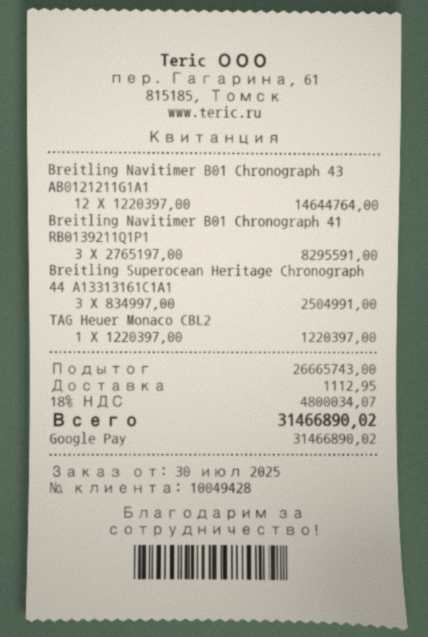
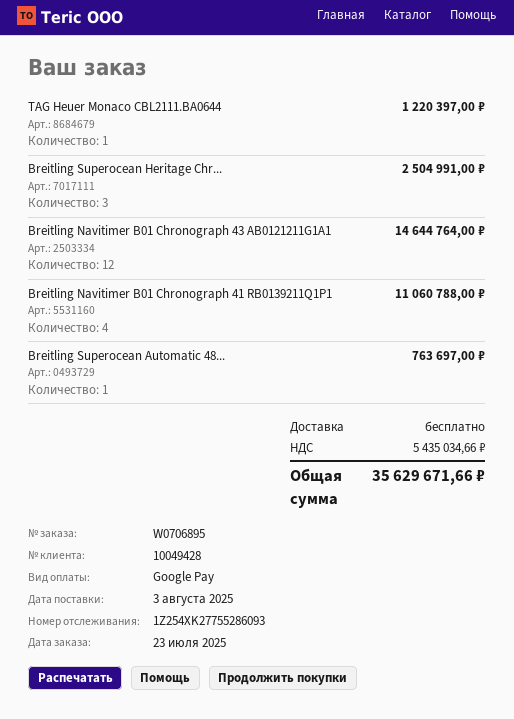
order date: 2025-07-30 -> 2025-07-23
Breitling Navitimer B01 Chronograph 41 RB0139211Q1P1: 3 for 8295591.00 -> 4 for 11060788.00
Breitling Superocean Automatic 48...: none -> 1 for 763697.00
shipping: 1112.95 -> 0.00
tax: 4800034.07 -> 5435034.66
total: 31466890.02 -> 35629671.66

